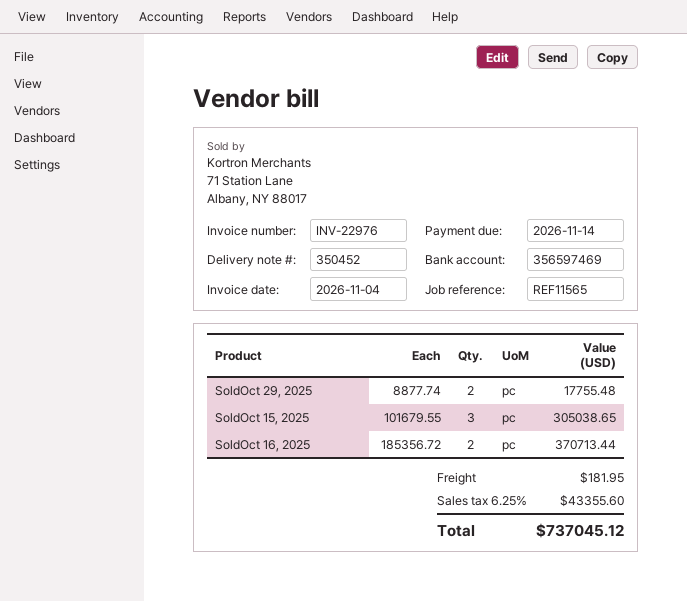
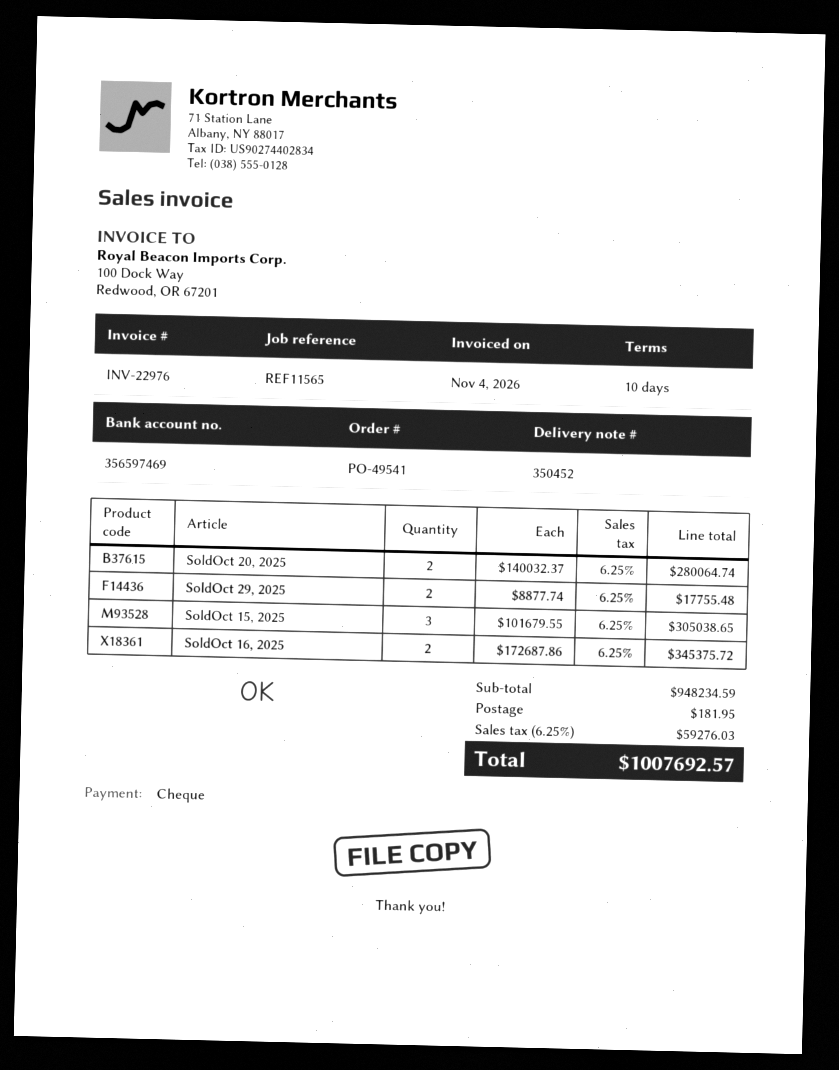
SoldOct 16, 2025: 2 x 185356.72 = 370713.44 -> 2 x 172687.86 = 345375.72
SoldOct 20, 2025: none -> 2 x 140032.37 = 280064.74
tax: 6.25% = 43355.60 -> 6.25% = 59276.03
total: 737045.12 -> 1007692.57

